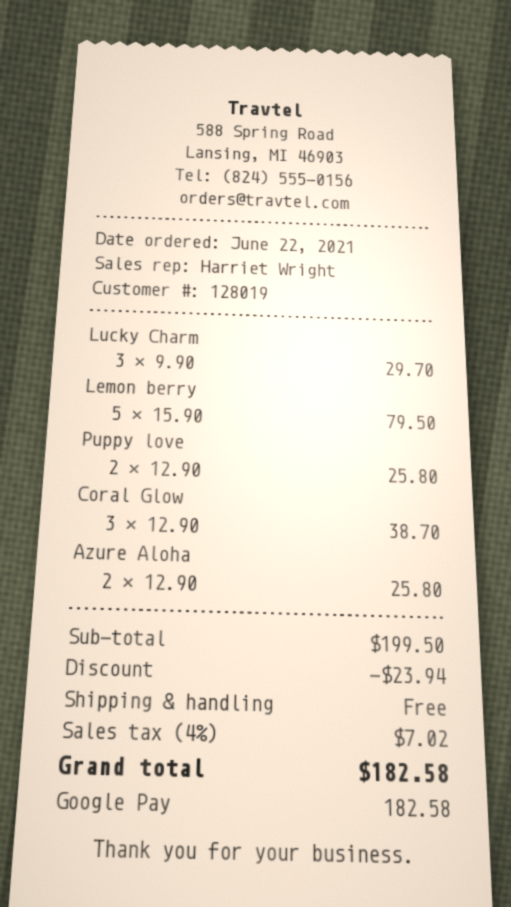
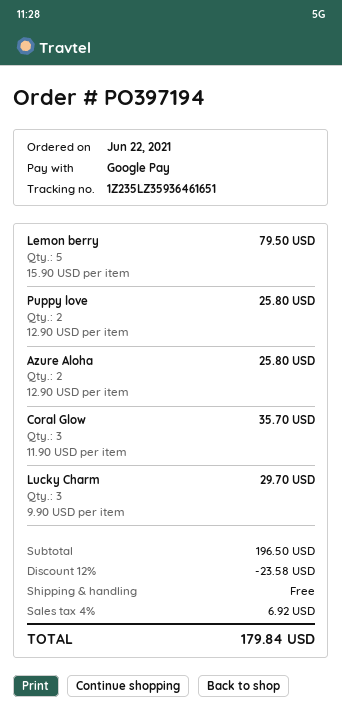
Coral Glow: 3 x 12.90 = 38.70 -> 3 x 11.90 = 35.70
subtotal: 199.50 -> 196.50
discount: 23.94 -> 23.58
tax: 4% = 7.02 -> 4% = 6.92
total: 182.58 -> 179.84

